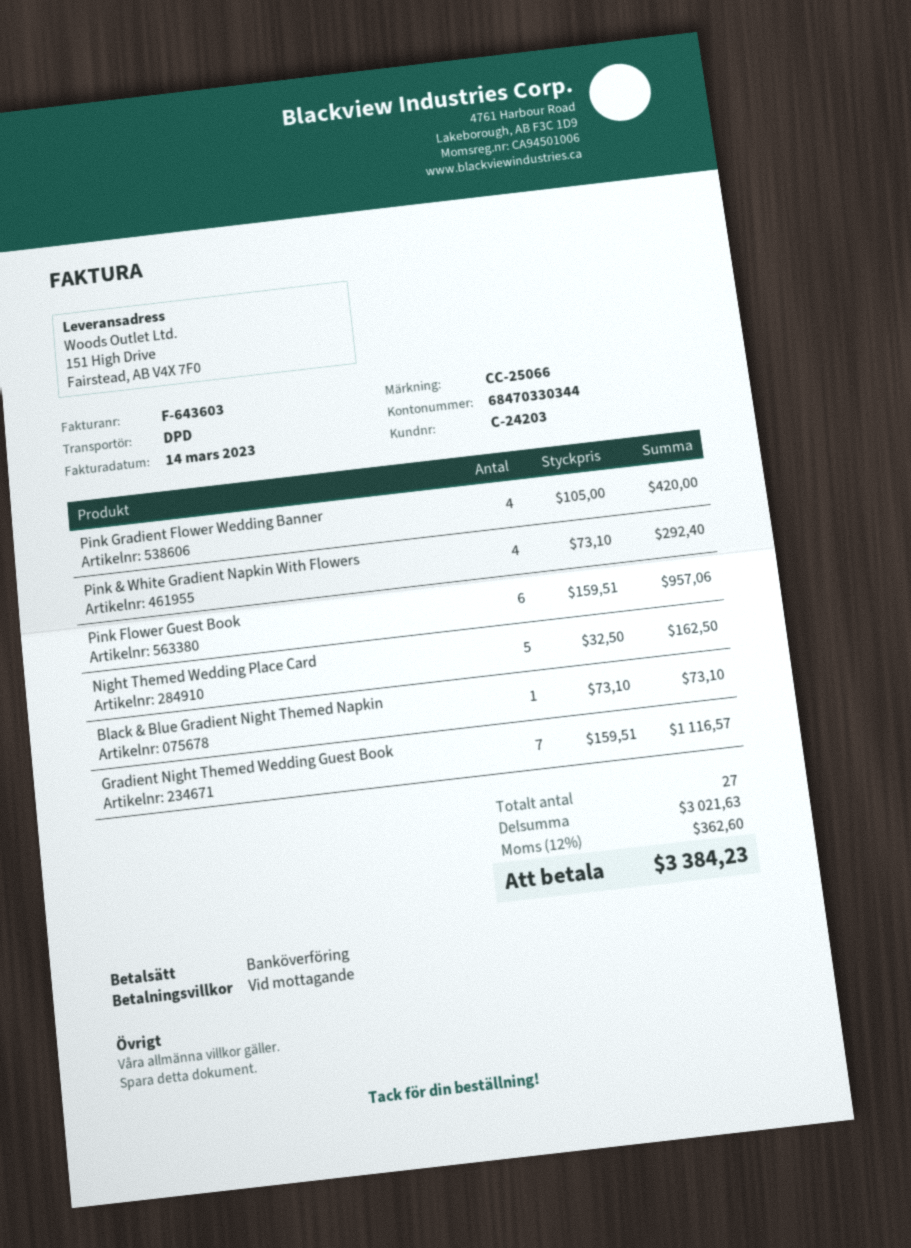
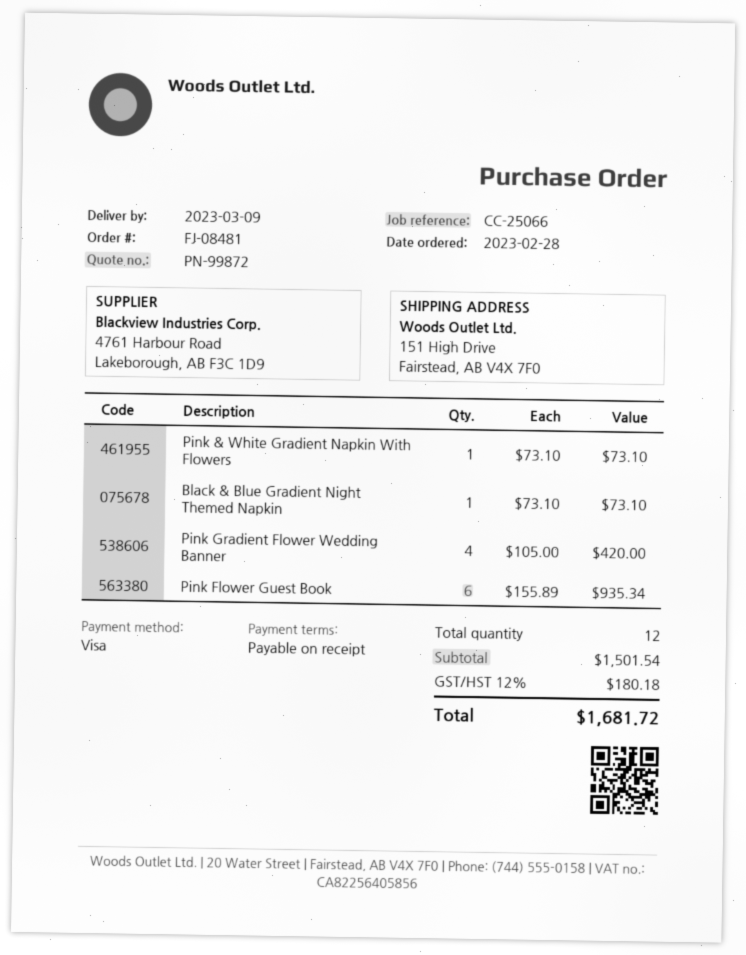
payment method: bank transfer -> Visa
Pink & White Gradient Napkin With Flowers: 4 x 73.10 = 292.40 -> 1 x 73.10 = 73.10
Pink Flower Guest Book: 6 x 159.51 = 957.06 -> 6 x 155.89 = 935.34
Night Themed Wedding Place Card: 5 x 32.50 = 162.50 -> none
Gradient Night Themed Wedding Guest Book: 7 x 159.51 = 1116.57 -> none
total quantity: 27 -> 12
subtotal: 3021.63 -> 1501.54
tax: 12% = 362.60 -> 12% = 180.18
total: 3384.23 -> 1681.72

